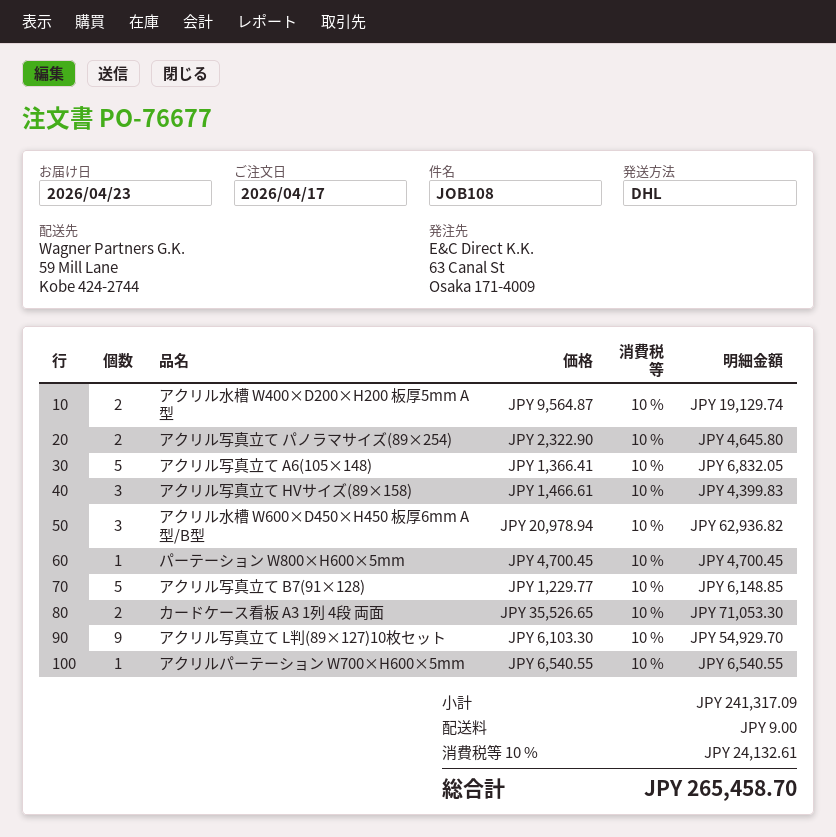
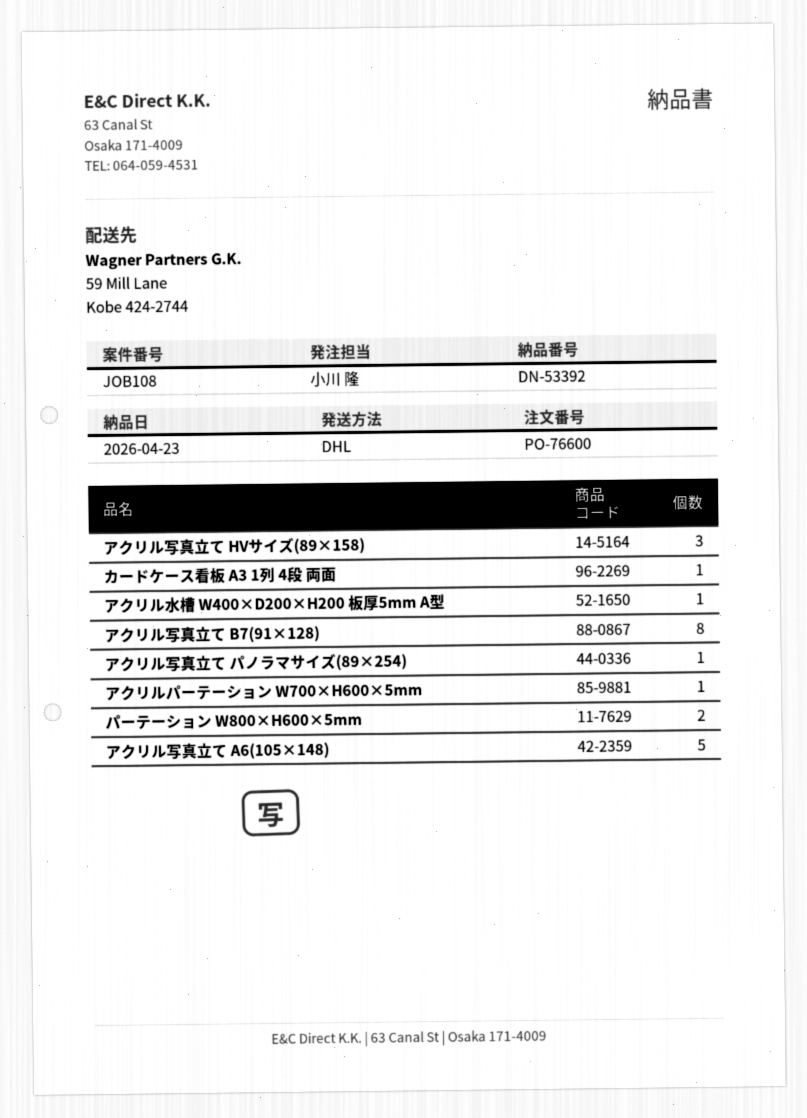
order number: PO-76677 -> PO-76600
アクリル水槽 W400×D200×H200 板厚5mm A型: 2 -> 1
アクリル写真立て パノラマサイズ(89×254): 2 -> 1
アクリル水槽 W600×D450×H450 板厚6mm A型/B型: 3 -> none
パーテーション W800×H600×5mm: 1 -> 2
アクリル写真立て B7(91×128): 5 -> 8
カードケース看板 A3 1列 4段 両面: 2 -> 1
アクリル写真立て L判(89×127)10枚セット: 9 -> none

